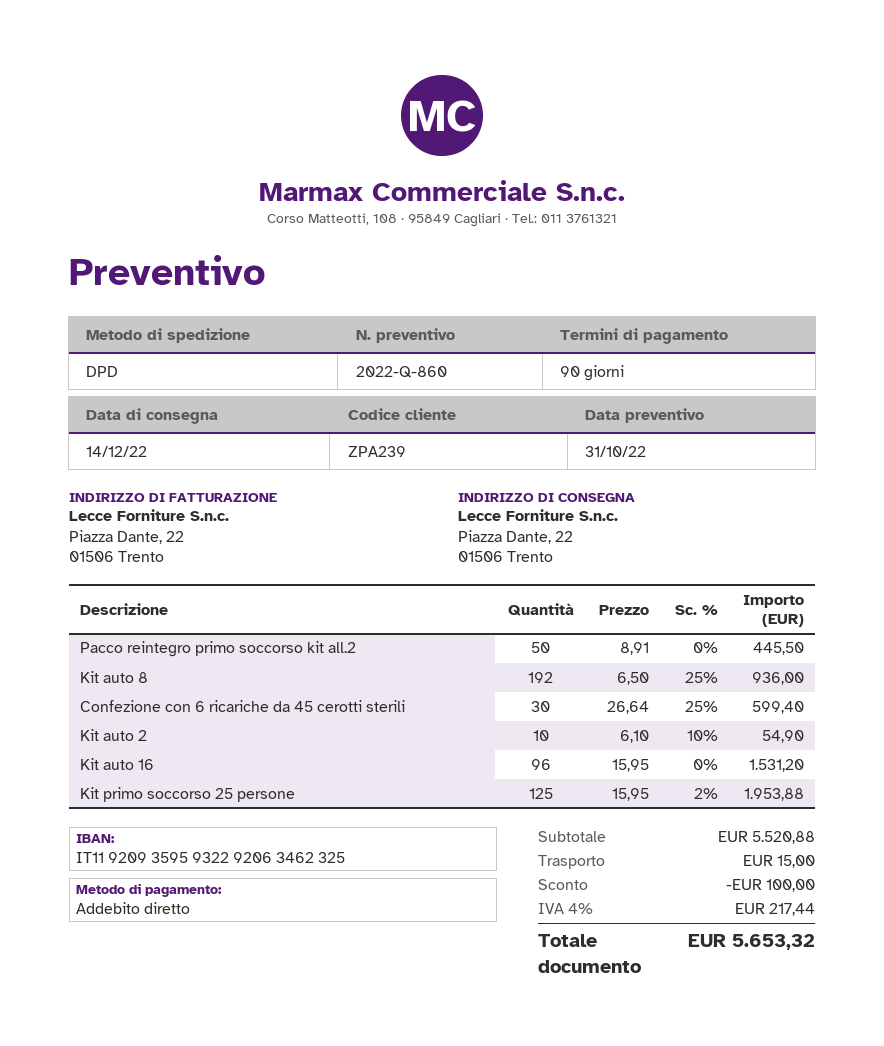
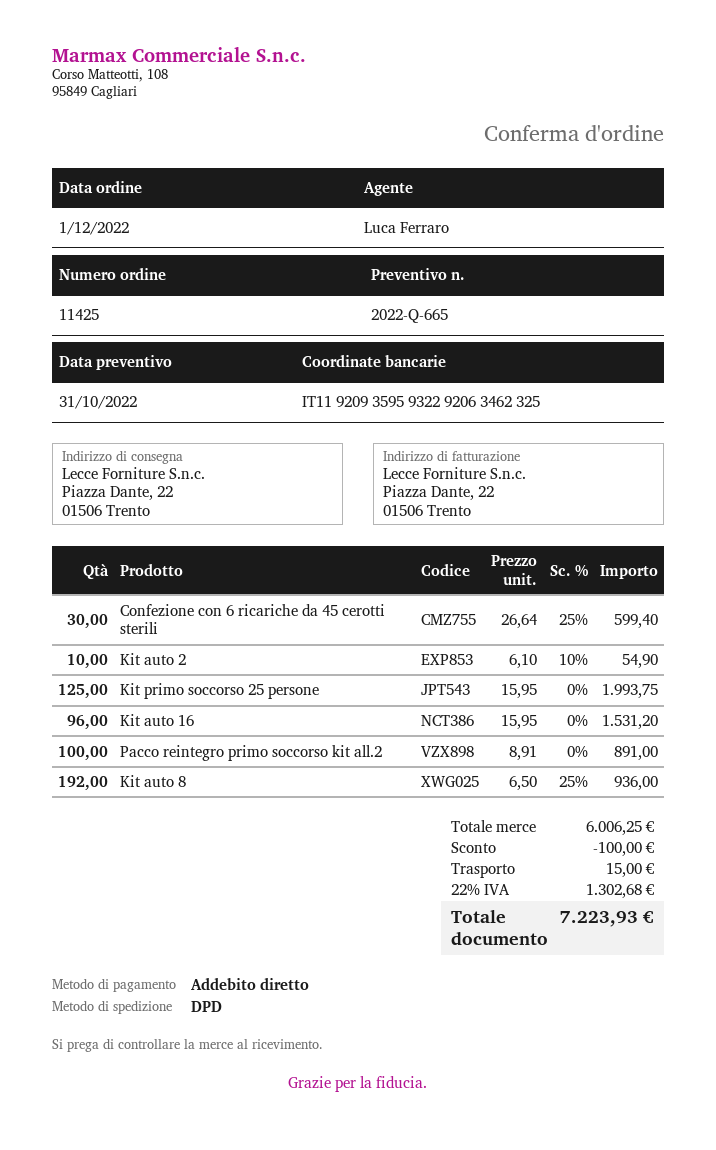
quote number: 2022-Q-860 -> 2022-Q-665
Pacco reintegro primo soccorso kit all.2: 50 x 8.91 = 445.50 -> 100 x 8.91 = 891.00
Kit primo soccorso 25 persone: 125 x 15.95 - 2% = 1953.88 -> 125 x 15.95 = 1993.75
subtotal: 5520.88 -> 6006.25
tax: 4% = 217.44 -> 22% = 1302.68
total: 5653.32 -> 7223.93

